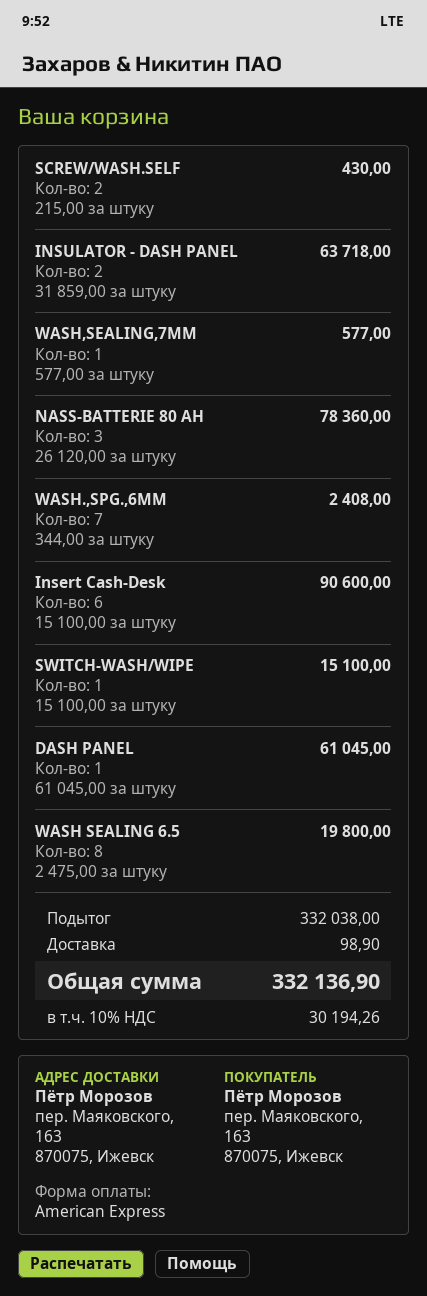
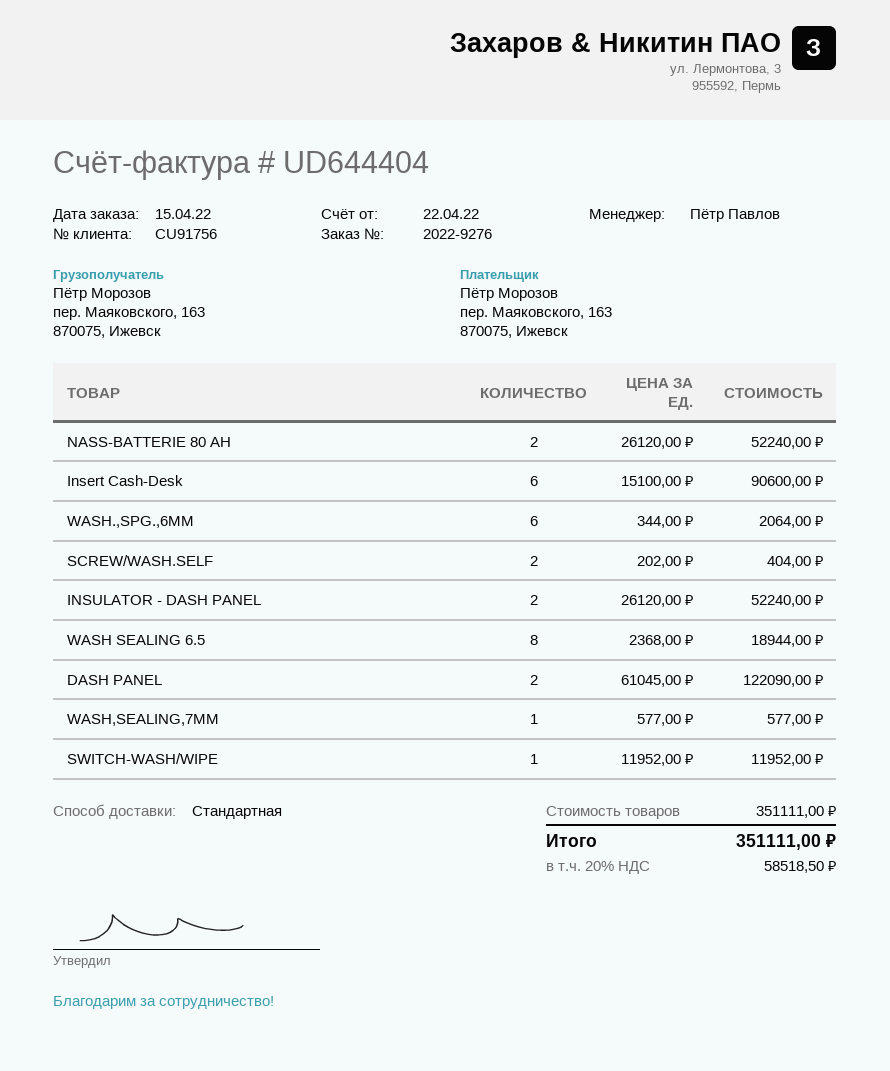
SCREW/WASH.SELF: 2 x 215.00 = 430.00 -> 2 x 202.00 = 404.00
INSULATOR - DASH PANEL: 2 x 31859.00 = 63718.00 -> 2 x 26120.00 = 52240.00
NASS-BATTERIE 80 AH: 3 x 26120.00 = 78360.00 -> 2 x 26120.00 = 52240.00
WASH.,SPG.,6MM: 7 x 344.00 = 2408.00 -> 6 x 344.00 = 2064.00
SWITCH-WASH/WIPE: 1 x 15100.00 = 15100.00 -> 1 x 11952.00 = 11952.00
DASH PANEL: 1 x 61045.00 = 61045.00 -> 2 x 61045.00 = 122090.00
WASH SEALING 6.5: 8 x 2475.00 = 19800.00 -> 8 x 2368.00 = 18944.00
subtotal: 332038.00 -> 351111.00
shipping: 98.90 -> none
tax: 10% = 30194.26 -> 20% = 58518.50
total: 332136.90 -> 351111.00

